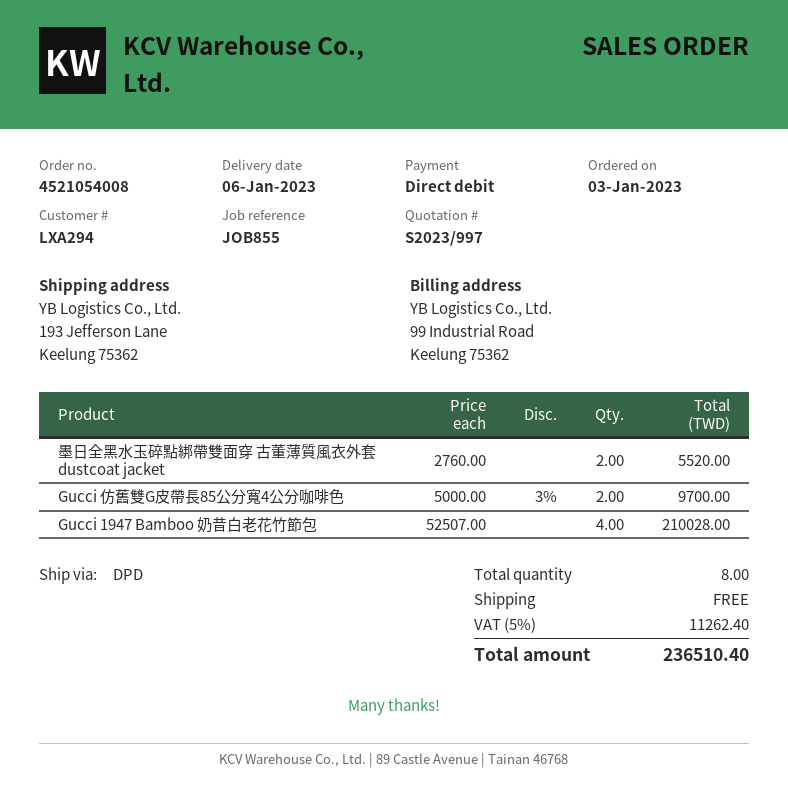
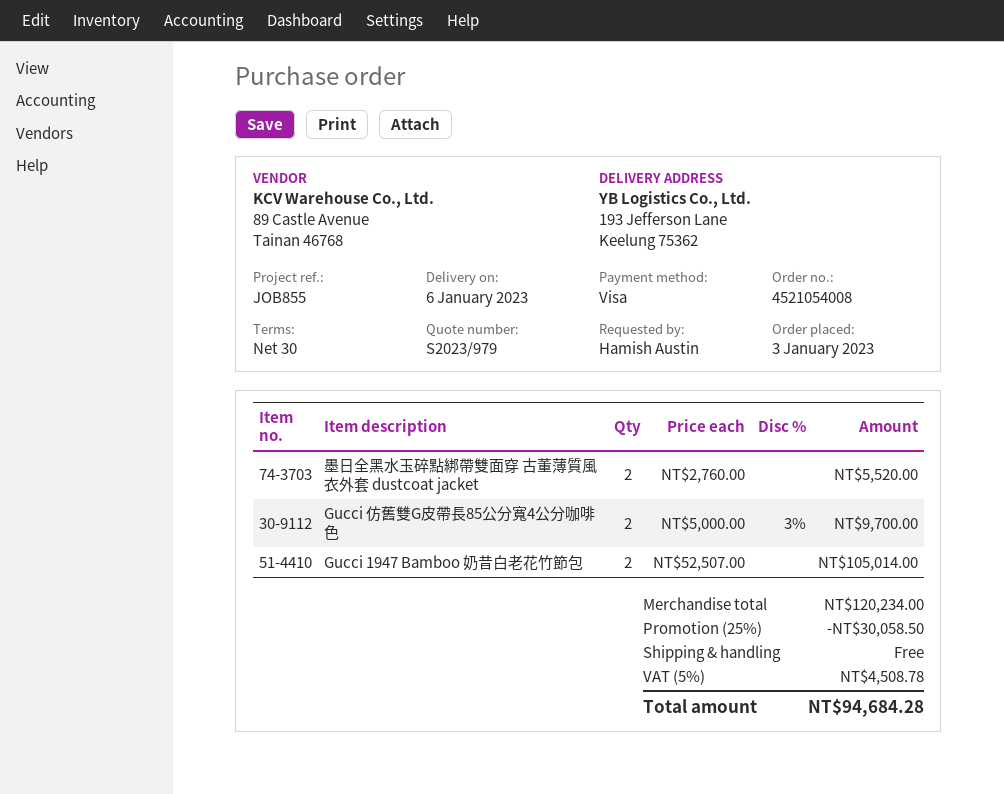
quote number: S2023/997 -> S2023/979
payment method: direct debit -> Visa
Gucci 1947 Bamboo 奶昔白老花竹節包: 4 x 52507.00 = 210028.00 -> 2 x 52507.00 = 105014.00
discount: none -> 25% = 30058.50
tax: 5% = 11262.40 -> 5% = 4508.78
total: 236510.40 -> 94684.28

